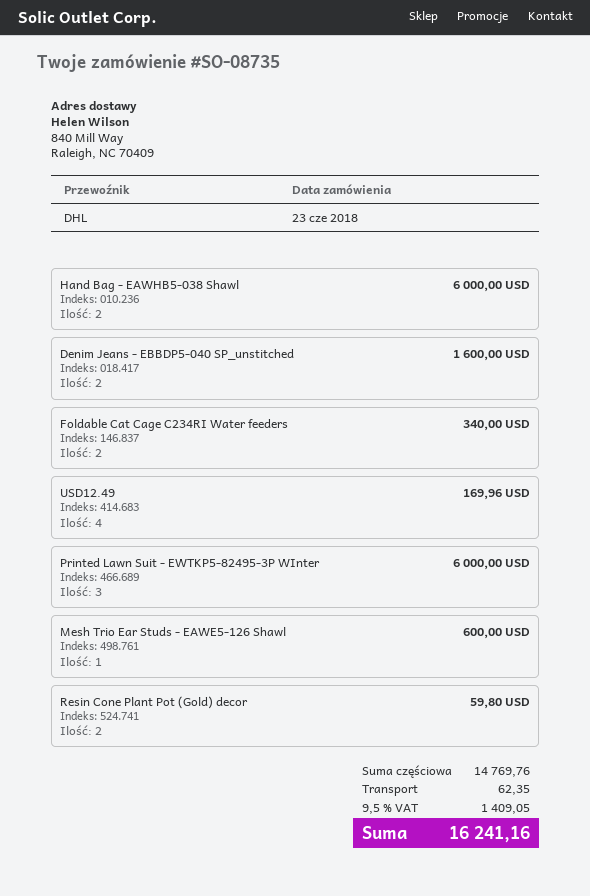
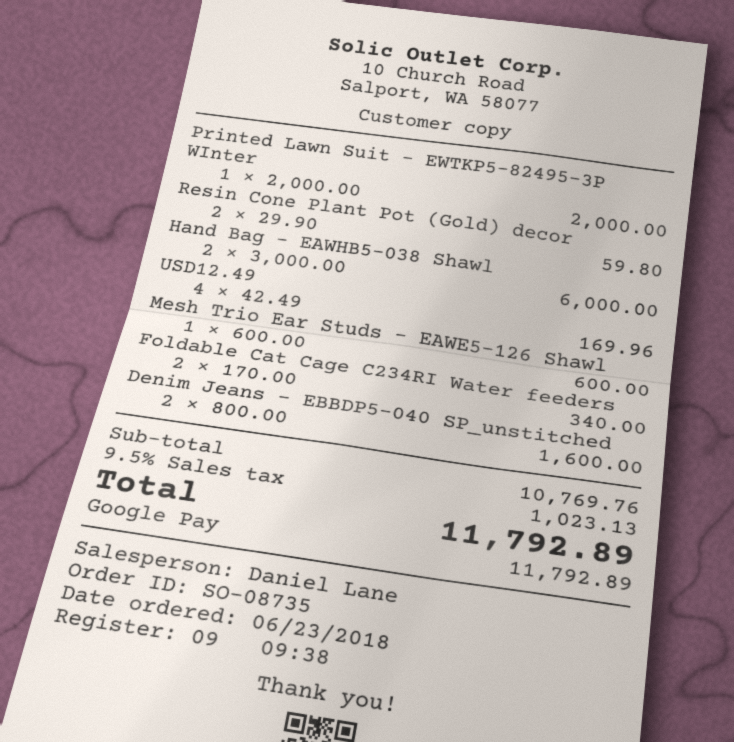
Printed Lawn Suit - EWTKP5-82495-3P WInter: 3 for 6000.00 -> 1 for 2000.00
subtotal: 14769.76 -> 10769.76
shipping: 62.35 -> none
tax: 9.5% = 1409.05 -> 9.5% = 1023.13
total: 16241.16 -> 11792.89

